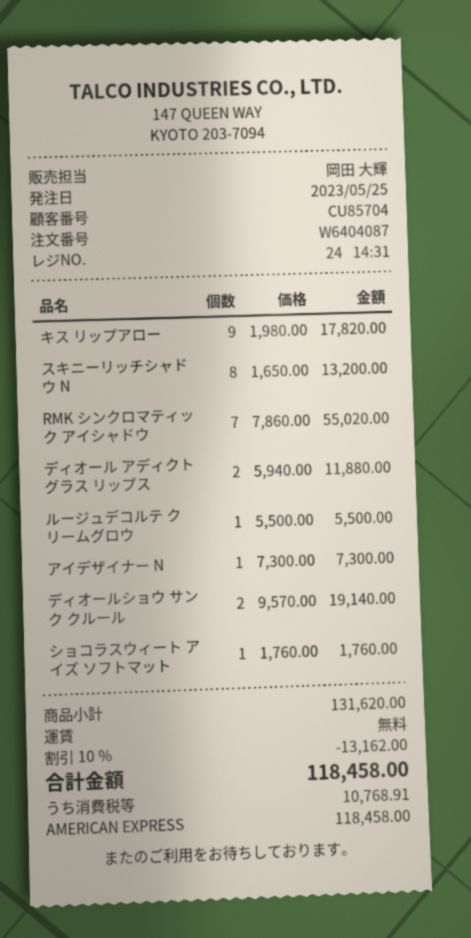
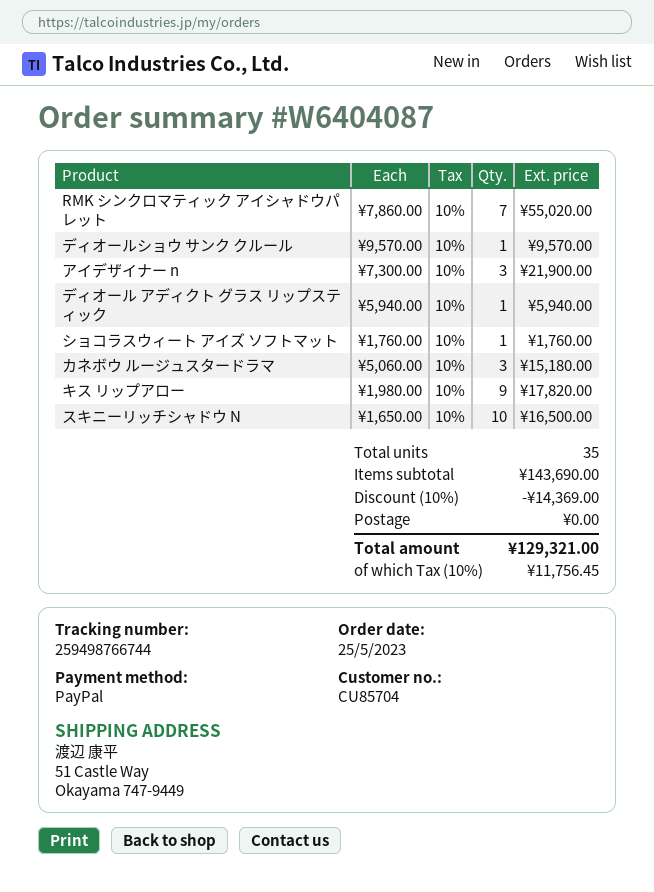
payment method: American Express -> PayPal
スキニーリッチシャドウ N: 8 x 1650.00 = 13200.00 -> 10 x 1650.00 = 16500.00
ディオール アディクト グラス リップス: 2 x 5940.00 = 11880.00 -> 1 x 5940.00 = 5940.00
ルージュデコルテ クリームグロウ: 1 x 5500.00 = 5500.00 -> none
アイデザイナー N: 1 x 7300.00 = 7300.00 -> 3 x 7300.00 = 21900.00
ディオールショウ サンク クルール: 2 x 9570.00 = 19140.00 -> 1 x 9570.00 = 9570.00
カネボウ ルージュスタードラマ: none -> 3 x 5060.00 = 15180.00
subtotal: 131620.00 -> 143690.00
discount: 10% = 13162.00 -> 10% = 14369.00
tax: 10768.91 -> 11756.45
total: 118458.00 -> 129321.00

